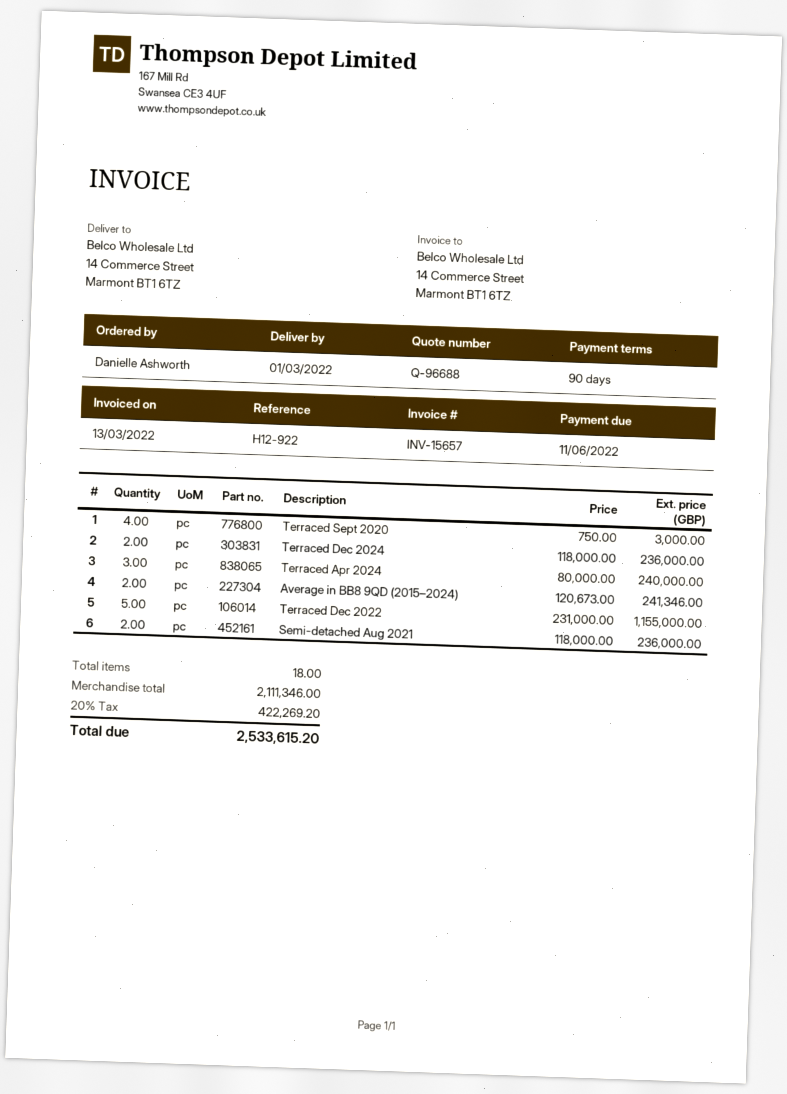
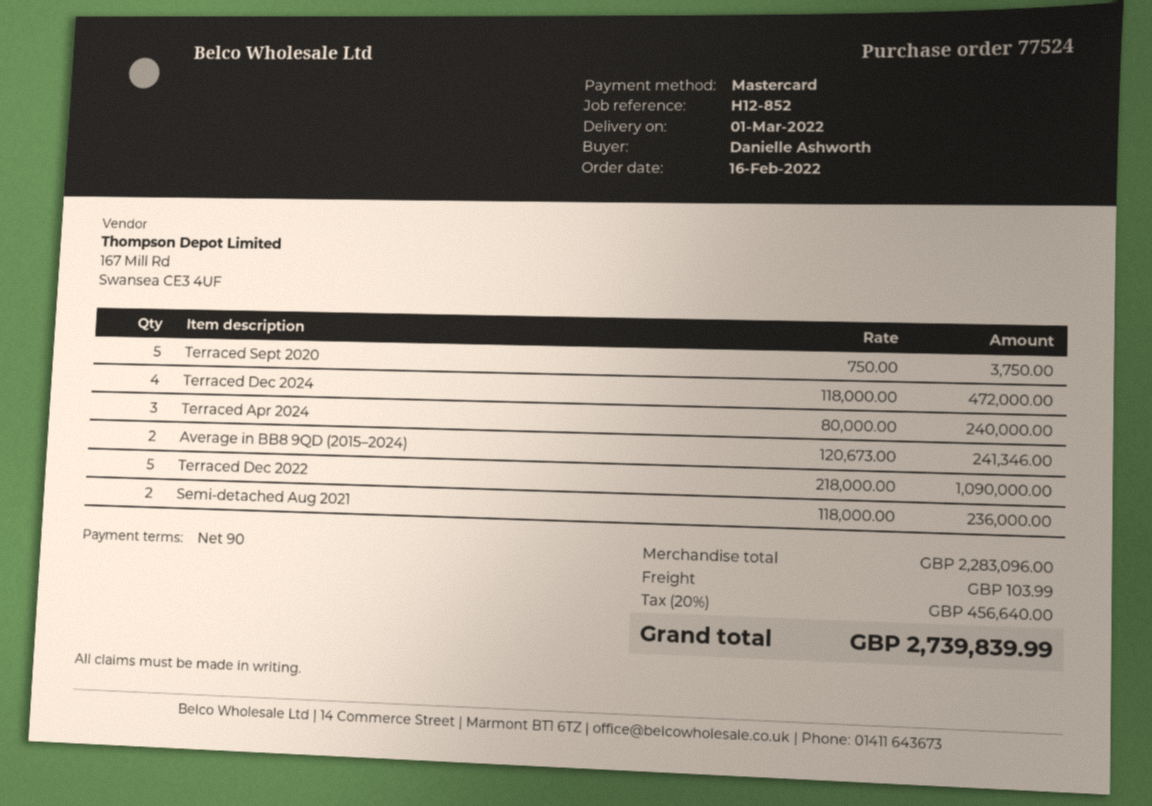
reference: H12-922 -> H12-852
Terraced Sept 2020: 4 x 750.00 = 3000.00 -> 5 x 750.00 = 3750.00
Terraced Dec 2024: 2 x 118000.00 = 236000.00 -> 4 x 118000.00 = 472000.00
Terraced Dec 2022: 5 x 231000.00 = 1155000.00 -> 5 x 218000.00 = 1090000.00
subtotal: 2111346.00 -> 2283096.00
shipping: none -> 103.99
tax: 20% = 422269.20 -> 20% = 456640.00
total: 2533615.20 -> 2739839.99

